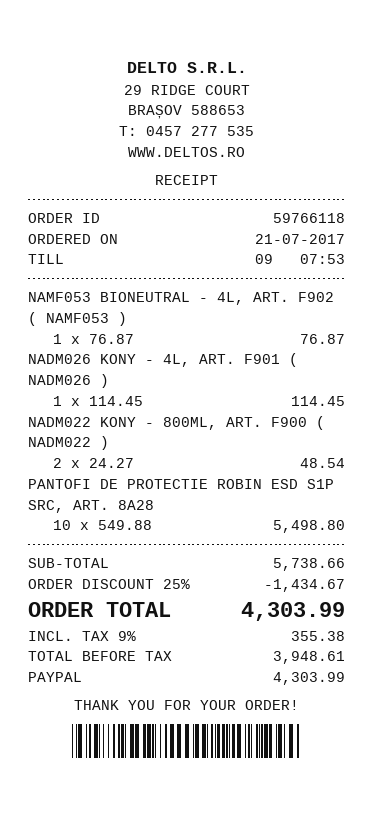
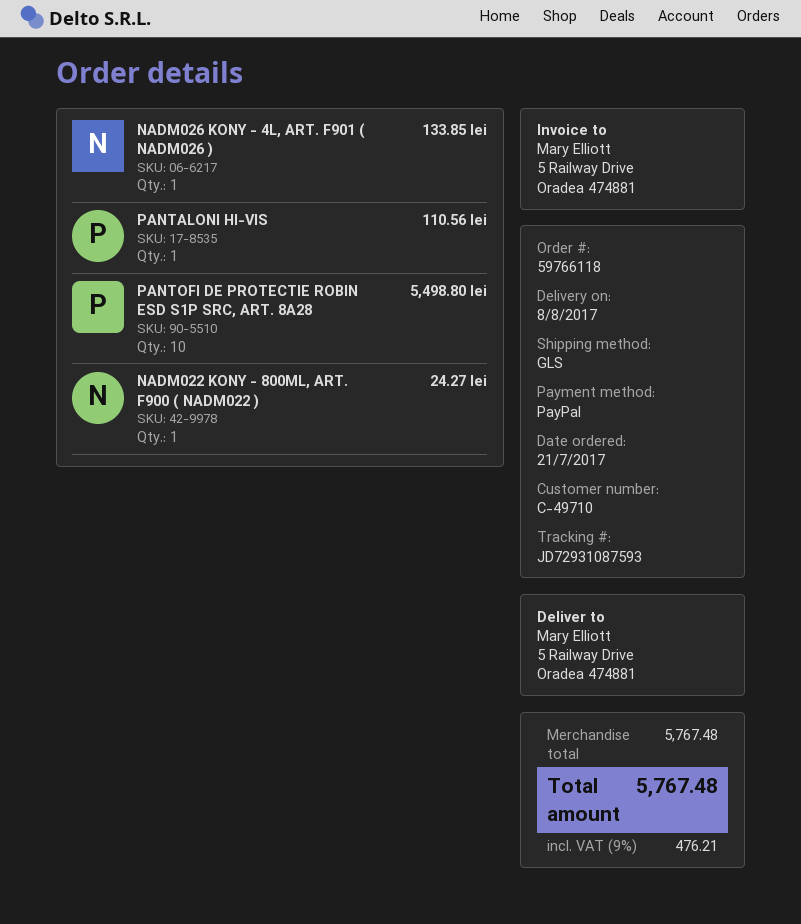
NAMF053 BIONEUTRAL - 4L, ART. F902 ( NAMF053 ): 1 for 76.87 -> none
NADM026 KONY - 4L, ART. F901 ( NADM026 ): 1 for 114.45 -> 1 for 133.85
NADM022 KONY - 800ML, ART. F900 ( NADM022 ): 2 for 48.54 -> 1 for 24.27
PANTALONI HI-VIS: none -> 1 for 110.56
subtotal: 5738.66 -> 5767.48
discount: 25% = 1434.67 -> none
tax: 9% = 355.38 -> 9% = 476.21
total: 4303.99 -> 5767.48

